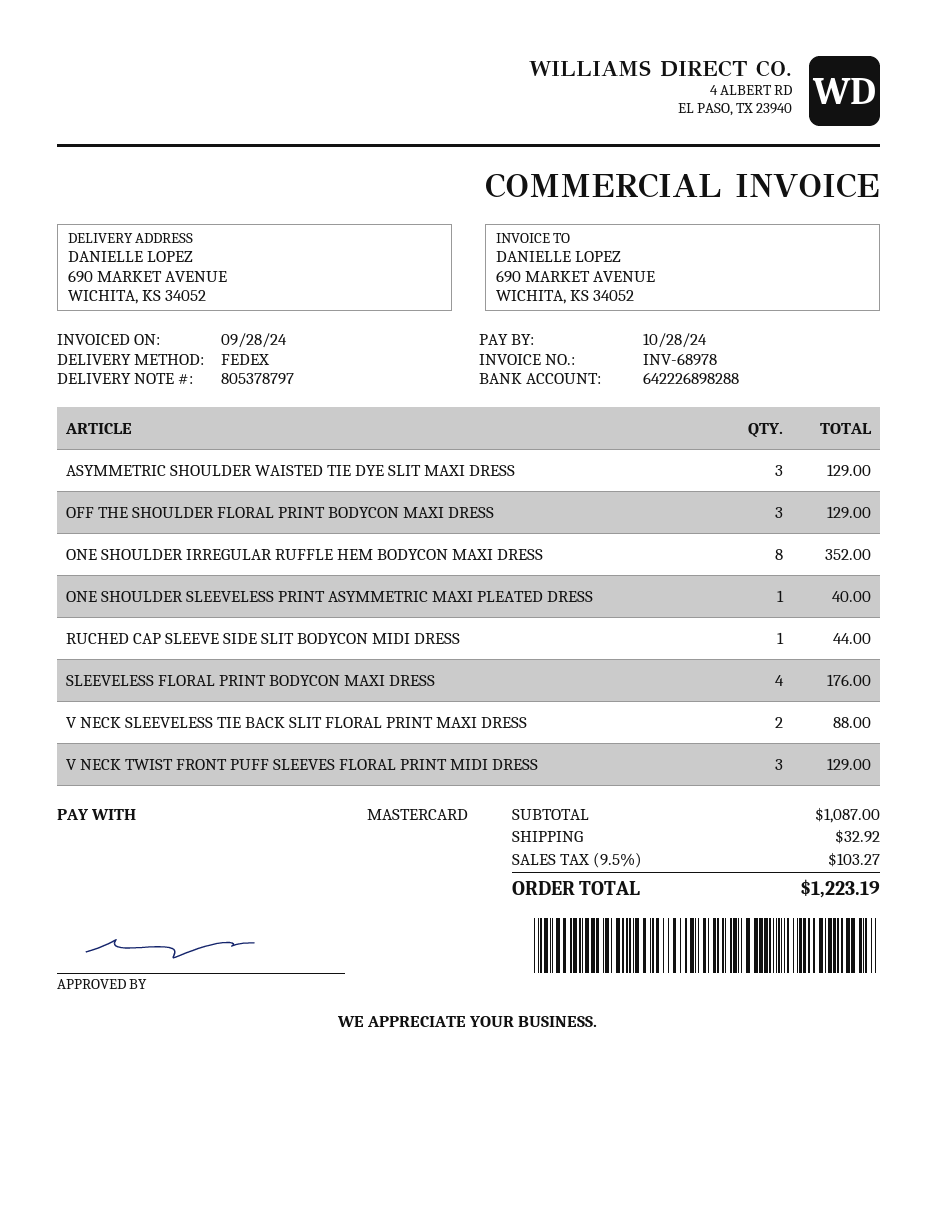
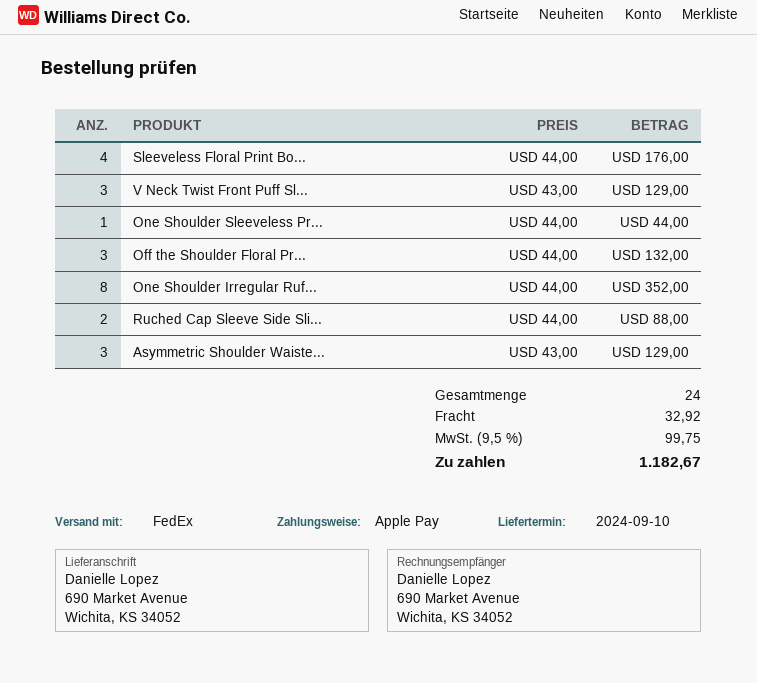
payment method: Mastercard -> Apple Pay
OFF THE SHOULDER FLORAL PRINT BODYCON MAXI DRESS: 3 for 129.00 -> 3 for 132.00
ONE SHOULDER SLEEVELESS PRINT ASYMMETRIC MAXI PLEATED DRESS: 1 for 40.00 -> 1 for 44.00
RUCHED CAP SLEEVE SIDE SLIT BODYCON MIDI DRESS: 1 for 44.00 -> 2 for 88.00
V NECK SLEEVELESS TIE BACK SLIT FLORAL PRINT MAXI DRESS: 2 for 88.00 -> none
tax: 9.5% = 103.27 -> 9.5% = 99.75
total: 1223.19 -> 1182.67

